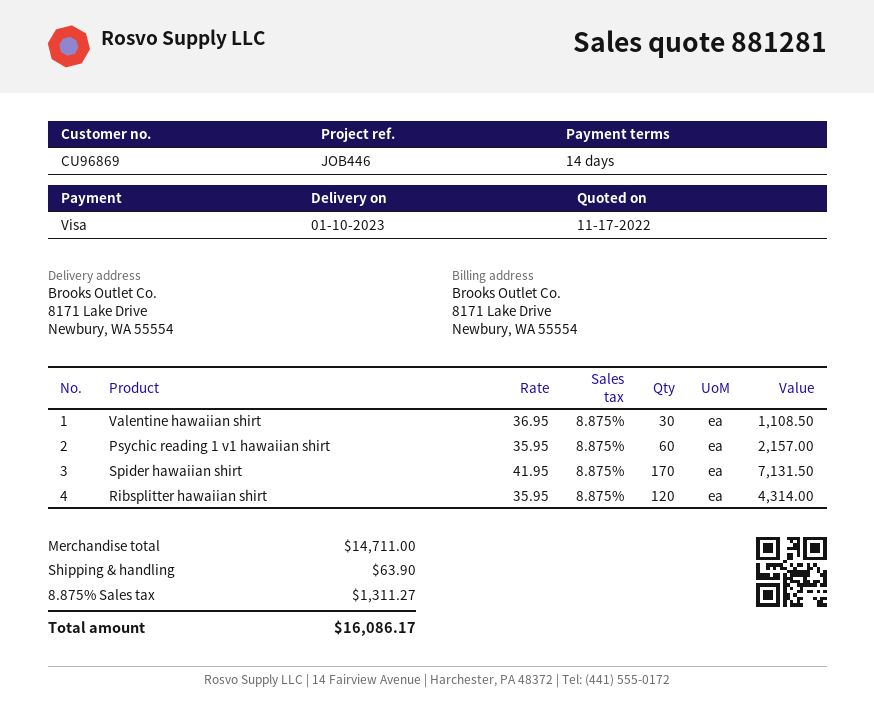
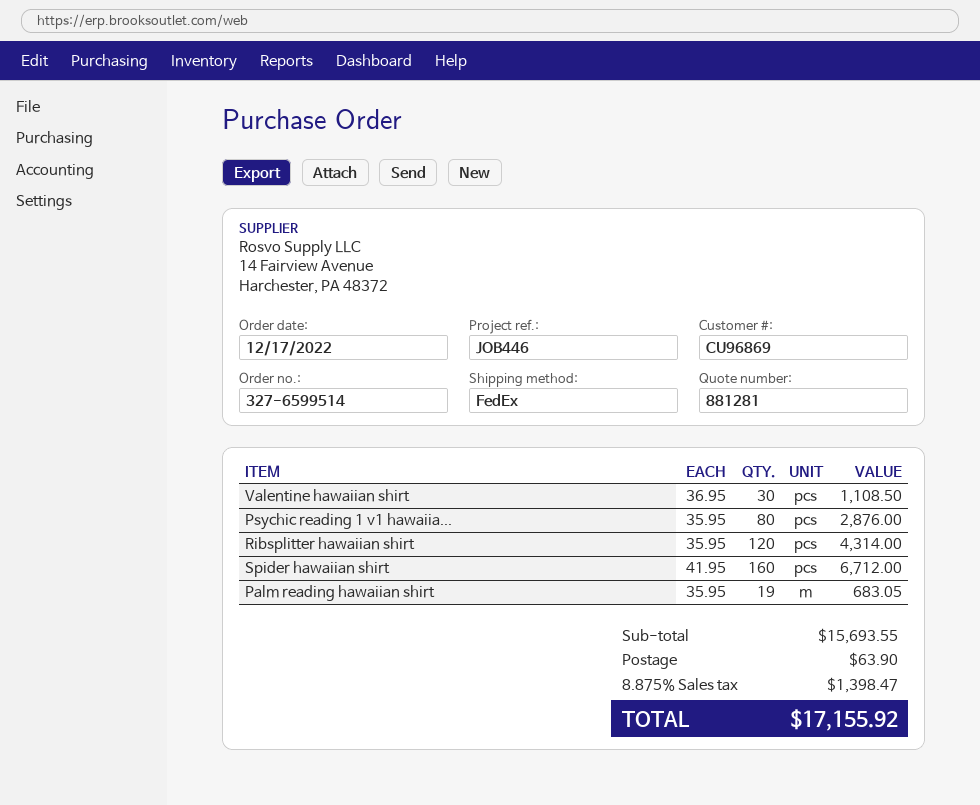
Psychic reading 1 v1 hawaiian shirt: 60 x 35.95 = 2157.00 -> 80 x 35.95 = 2876.00
Spider hawaiian shirt: 170 x 41.95 = 7131.50 -> 160 x 41.95 = 6712.00
Palm reading hawaiian shirt: none -> 19 x 35.95 = 683.05
subtotal: 14711.00 -> 15693.55
tax: 8.875% = 1311.27 -> 8.875% = 1398.47
total: 16086.17 -> 17155.92

